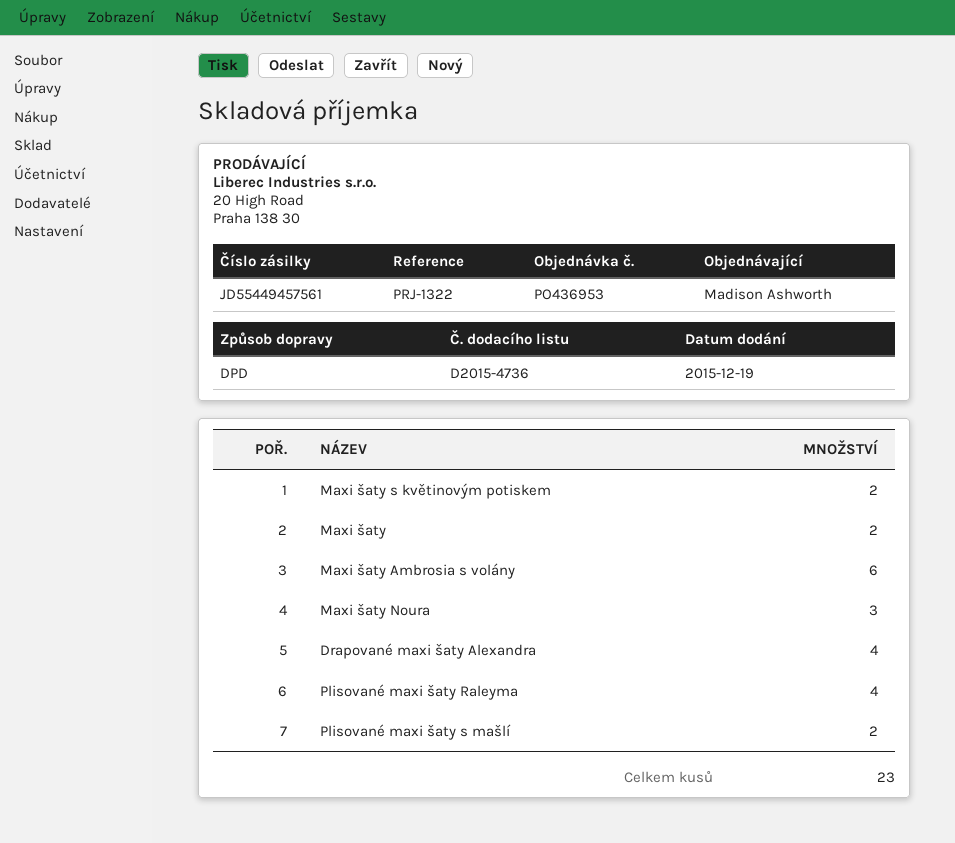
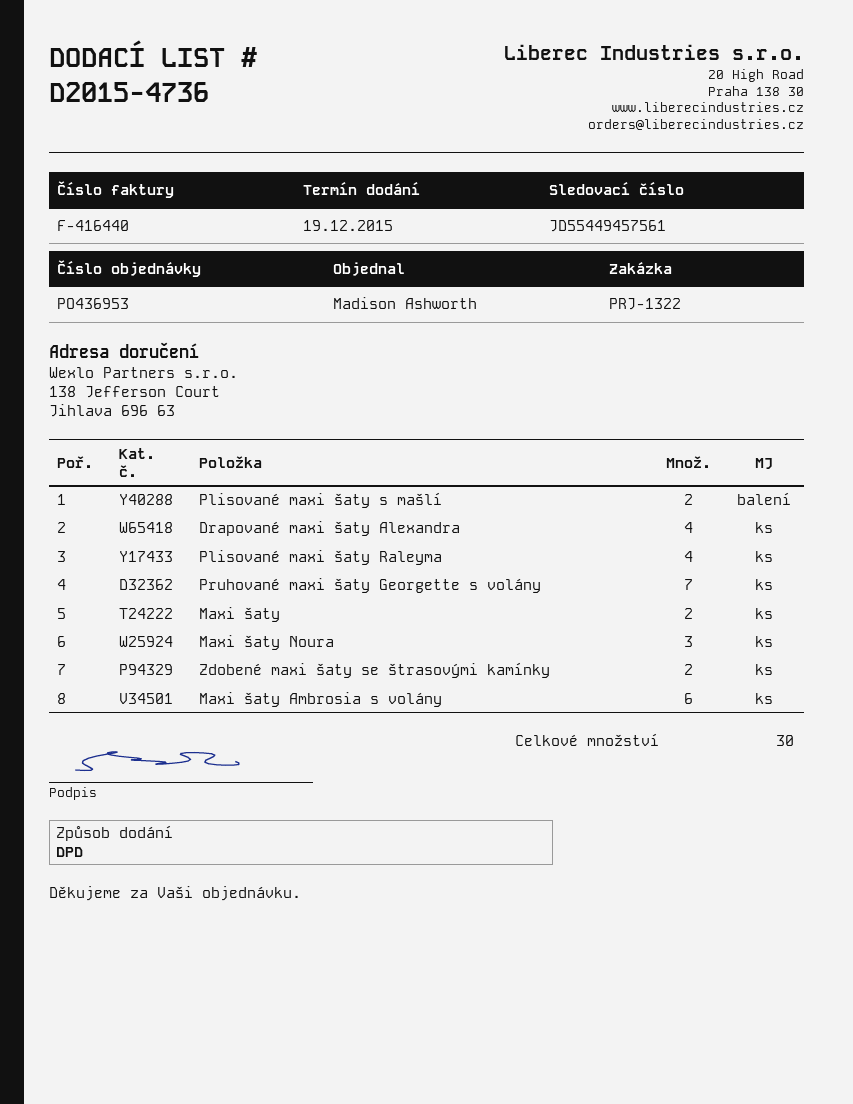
Maxi šaty s květinovým potiskem: 2 -> none
Pruhované maxi šaty Georgette s volány: none -> 7
Zdobené maxi šaty se štrasovými kamínky: none -> 2
total quantity: 23 -> 30

